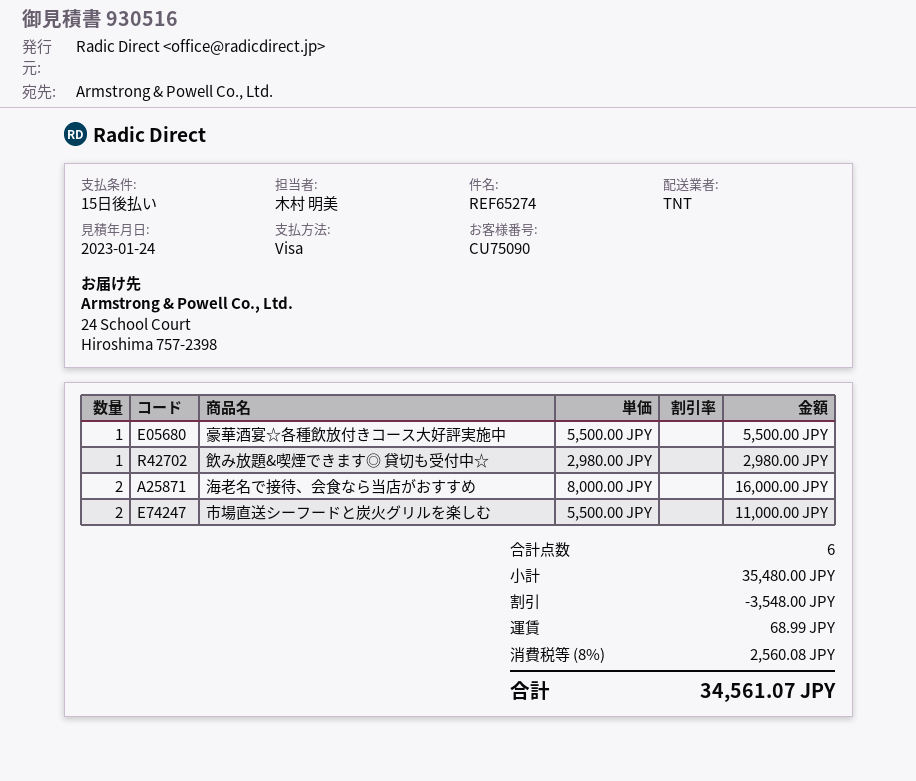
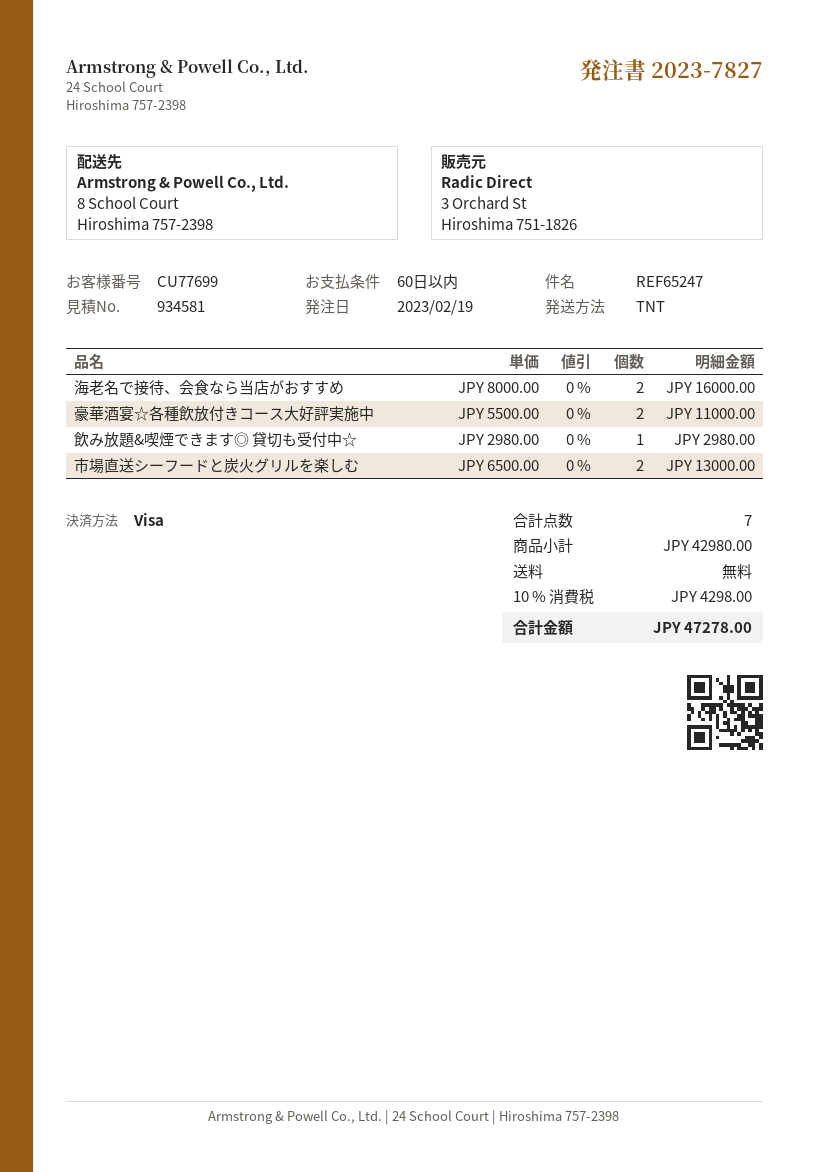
quote number: 930516 -> 934581
payment terms: 15 days -> 60 days
customer number: CU75090 -> CU77699
reference: REF65274 -> REF65247
ship to: 24 School Court, Hiroshima 757-2398 -> 8 School Court, Hiroshima 757-2398
豪華酒宴☆各種飲放付きコース大好評実施中: 1 x 5500.00 = 5500.00 -> 2 x 5500.00 = 11000.00
市場直送シーフードと炭火グリルを楽しむ: 2 x 5500.00 = 11000.00 -> 2 x 6500.00 = 13000.00
total quantity: 6 -> 7
subtotal: 35480.00 -> 42980.00
discount: 3548.00 -> none
shipping: 68.99 -> 0.00
tax: 8% = 2560.08 -> 10% = 4298.00
total: 34561.07 -> 47278.00

